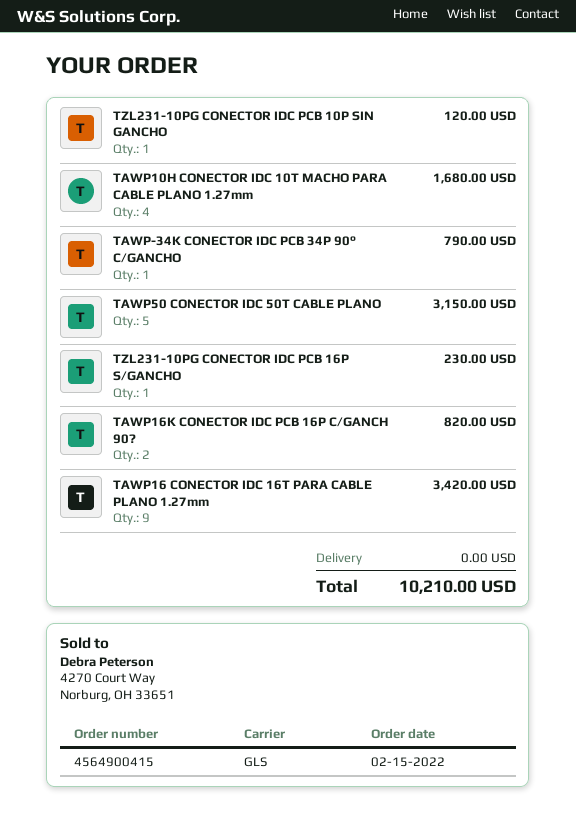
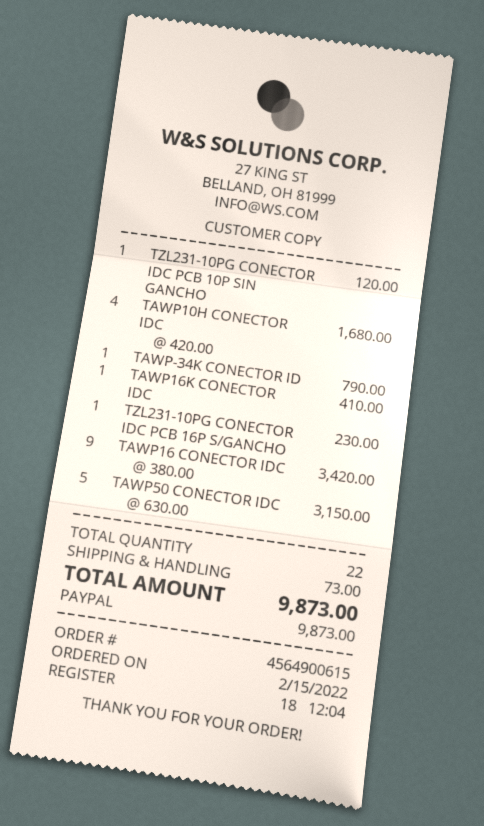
order number: 4564900415 -> 4564900615
TAWP16K CONECTOR IDC PCB 16P C/GANCH 90?: 2 for 820.00 -> 1 for 410.00
shipping: 0.00 -> 73.00
total: 10210.00 -> 9873.00

